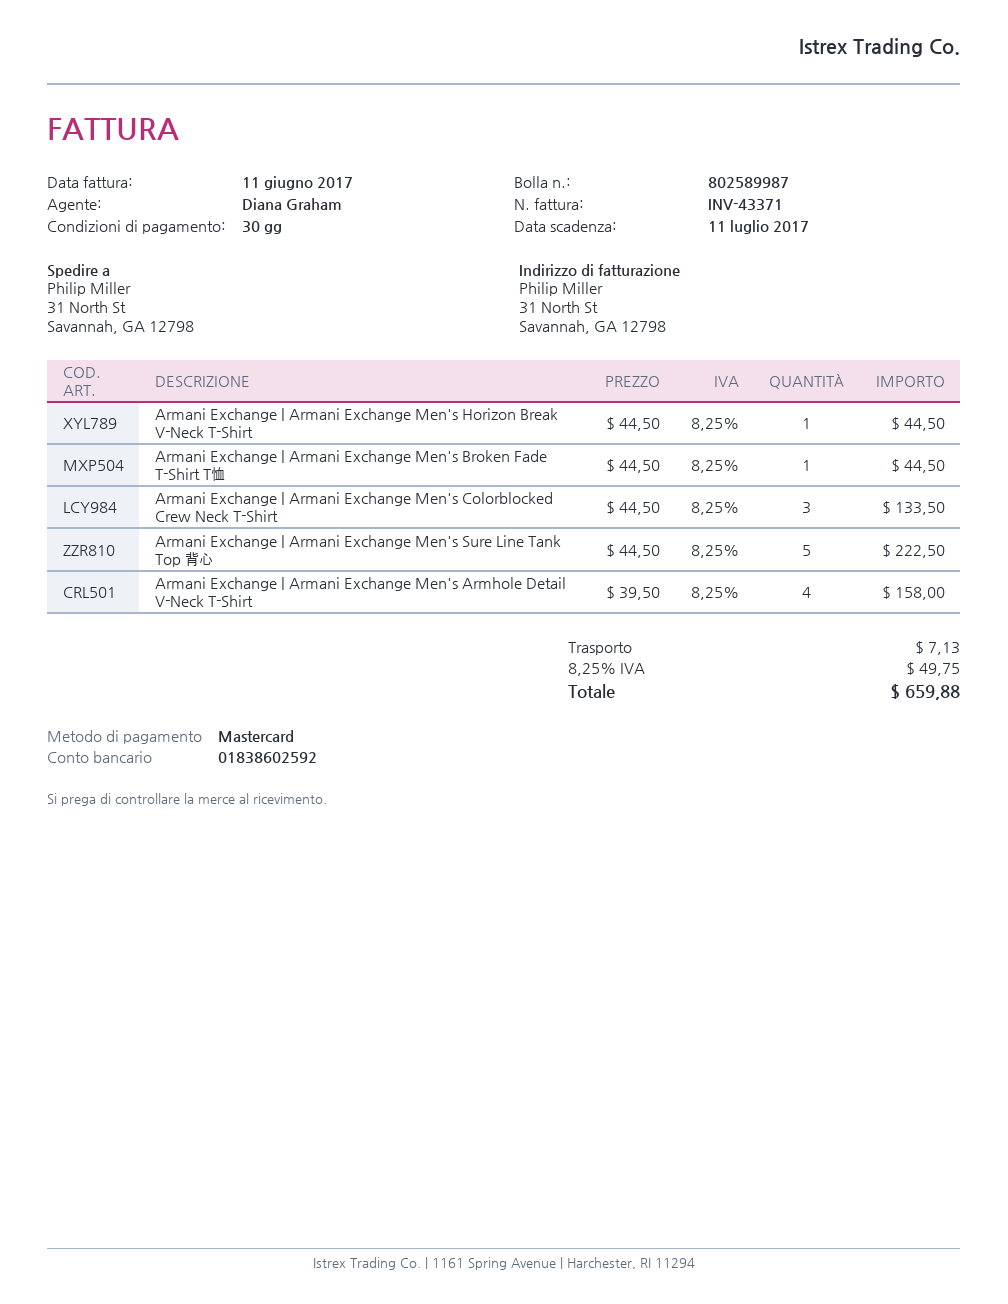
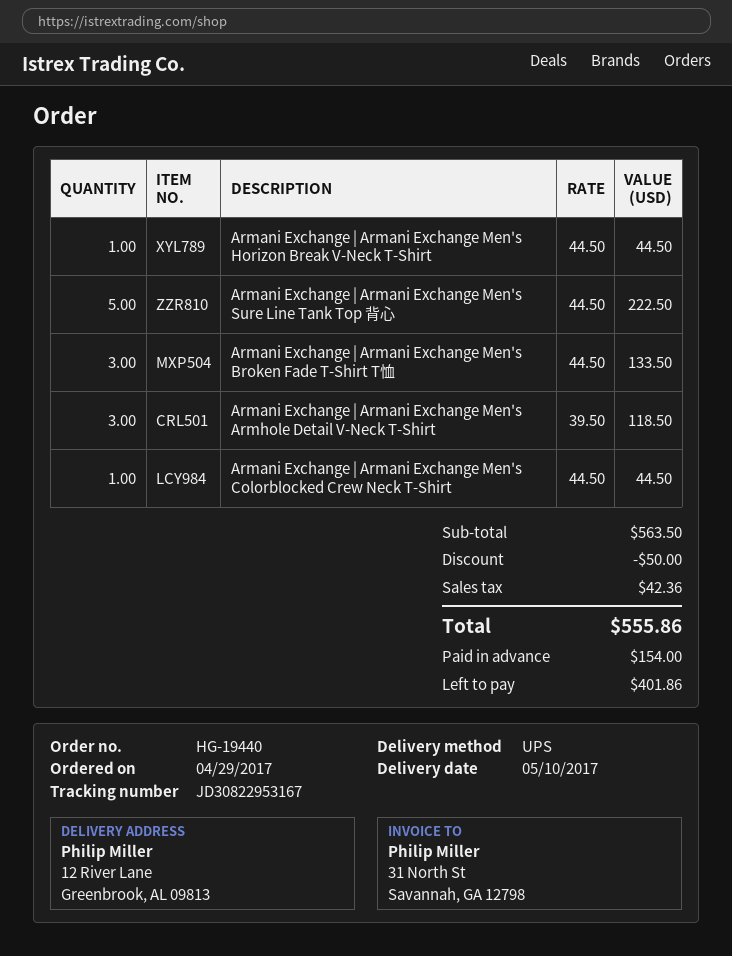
ship to: 31 North St, Savannah, GA 12798 -> 12 River Lane, Greenbrook, AL 09813
Armani Exchange | Armani Exchange Men's Broken Fade T-Shirt T恤: 1 x 44.50 = 44.50 -> 3 x 44.50 = 133.50
Armani Exchange | Armani Exchange Men's Colorblocked Crew Neck T-Shirt: 3 x 44.50 = 133.50 -> 1 x 44.50 = 44.50
Armani Exchange | Armani Exchange Men's Armhole Detail V-Neck T-Shirt: 4 x 39.50 = 158.00 -> 3 x 39.50 = 118.50
discount: none -> 50.00
shipping: 7.13 -> none
tax: 49.75 -> 42.36
total: 659.88 -> 555.86

